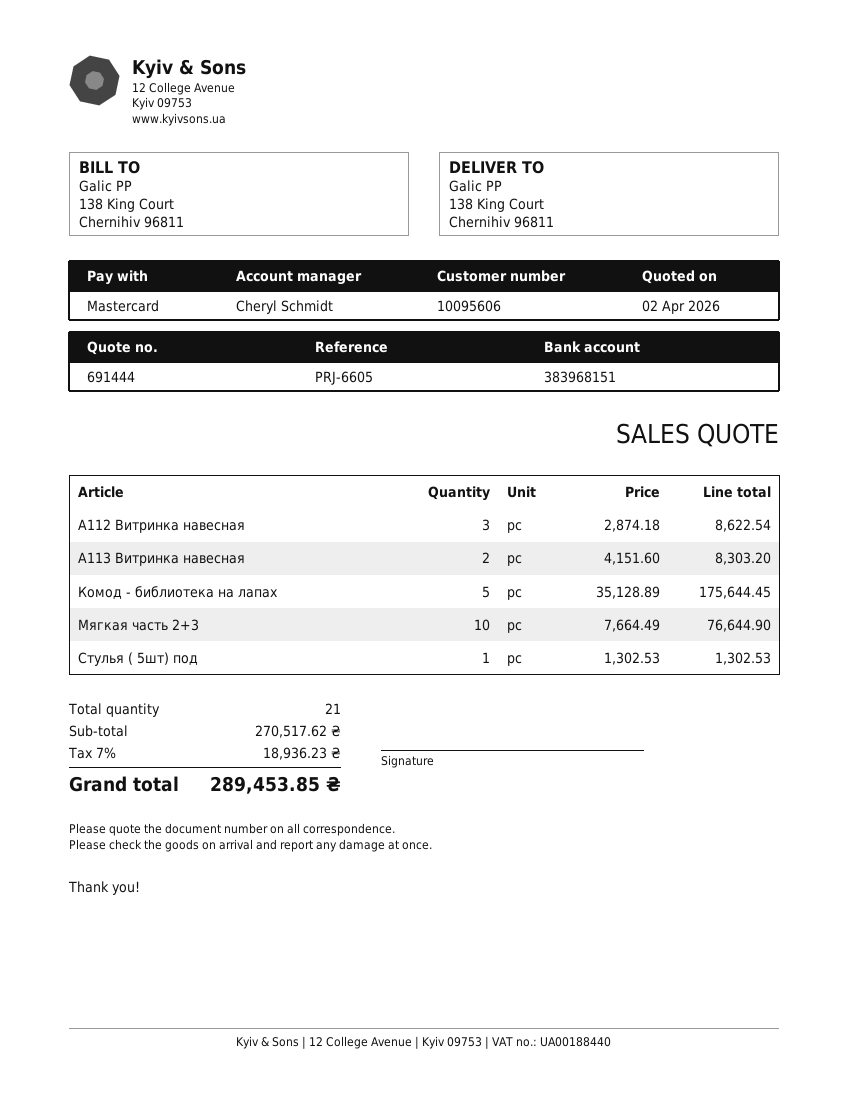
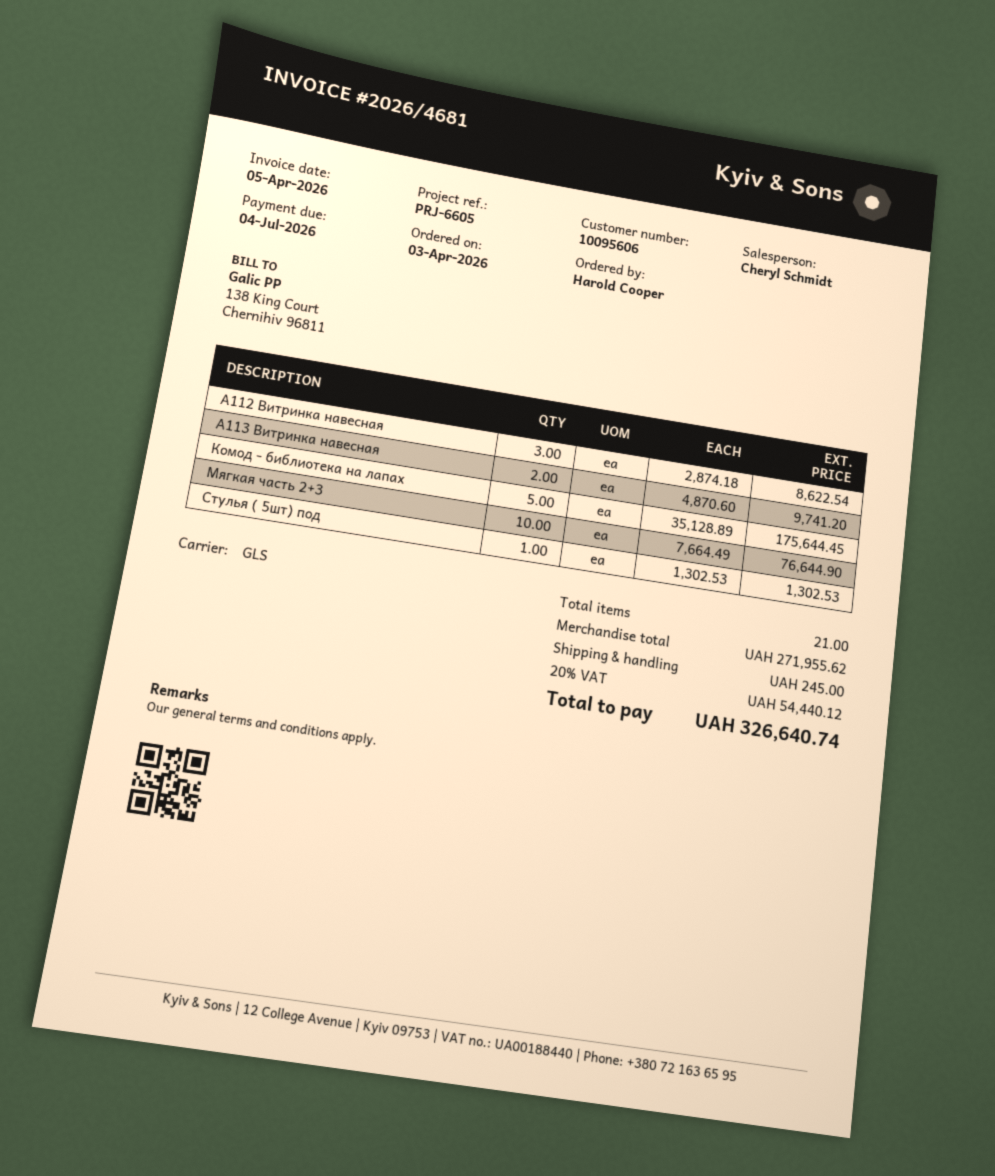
А113 Витринка навесная: 2 x 4151.60 = 8303.20 -> 2 x 4870.60 = 9741.20
subtotal: 270517.62 -> 271955.62
shipping: none -> 245.00
tax: 7% = 18936.23 -> 20% = 54440.12
total: 289453.85 -> 326640.74

